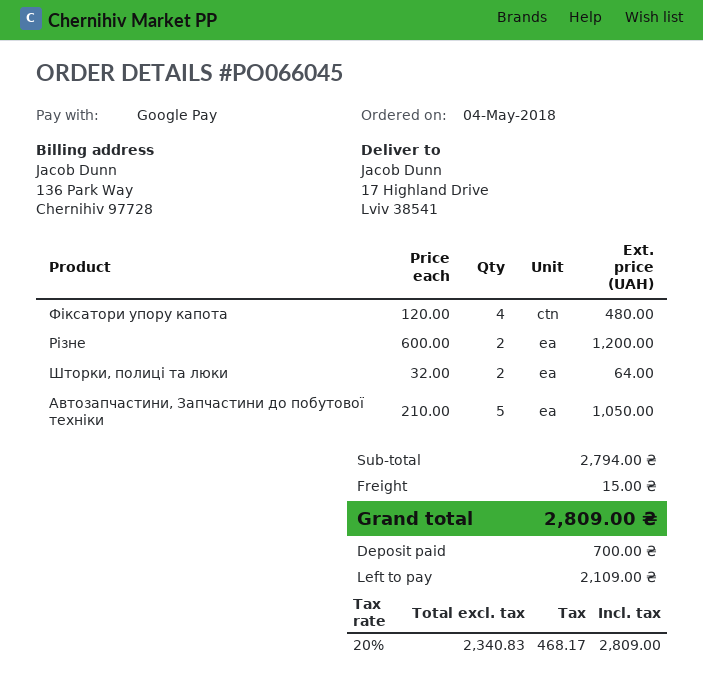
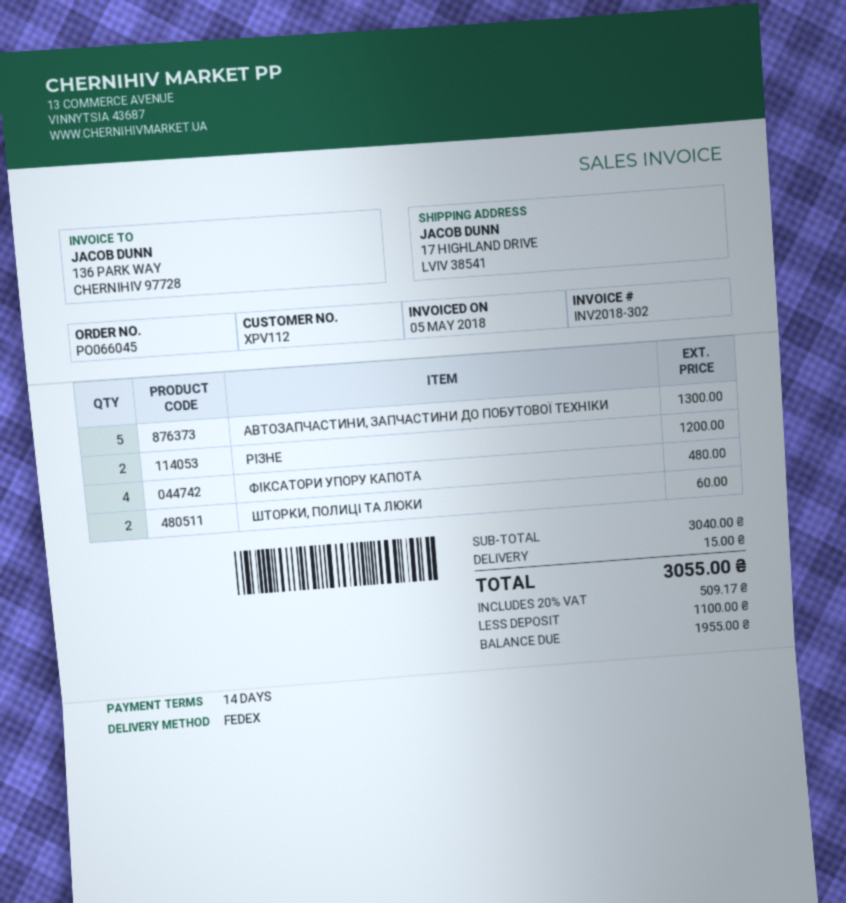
Шторки, полиці та люки: 2 for 64.00 -> 2 for 60.00
Автозапчастини, Запчастини до побутової техніки: 5 for 1050.00 -> 5 for 1300.00
subtotal: 2794.00 -> 3040.00
tax: 20% = 468.17 -> 20% = 509.17
total: 2809.00 -> 3055.00
deposit: 700.00 -> 1100.00
balance: 2109.00 -> 1955.00

